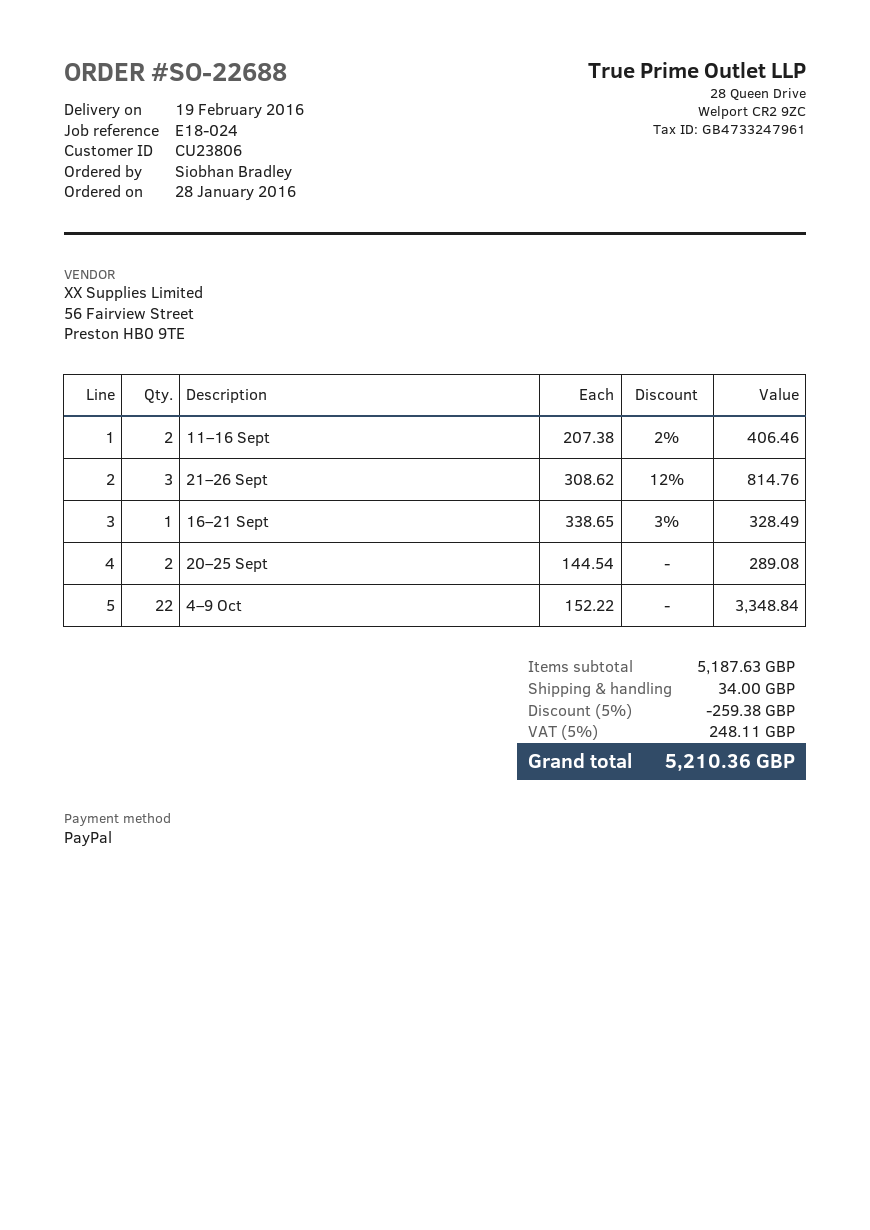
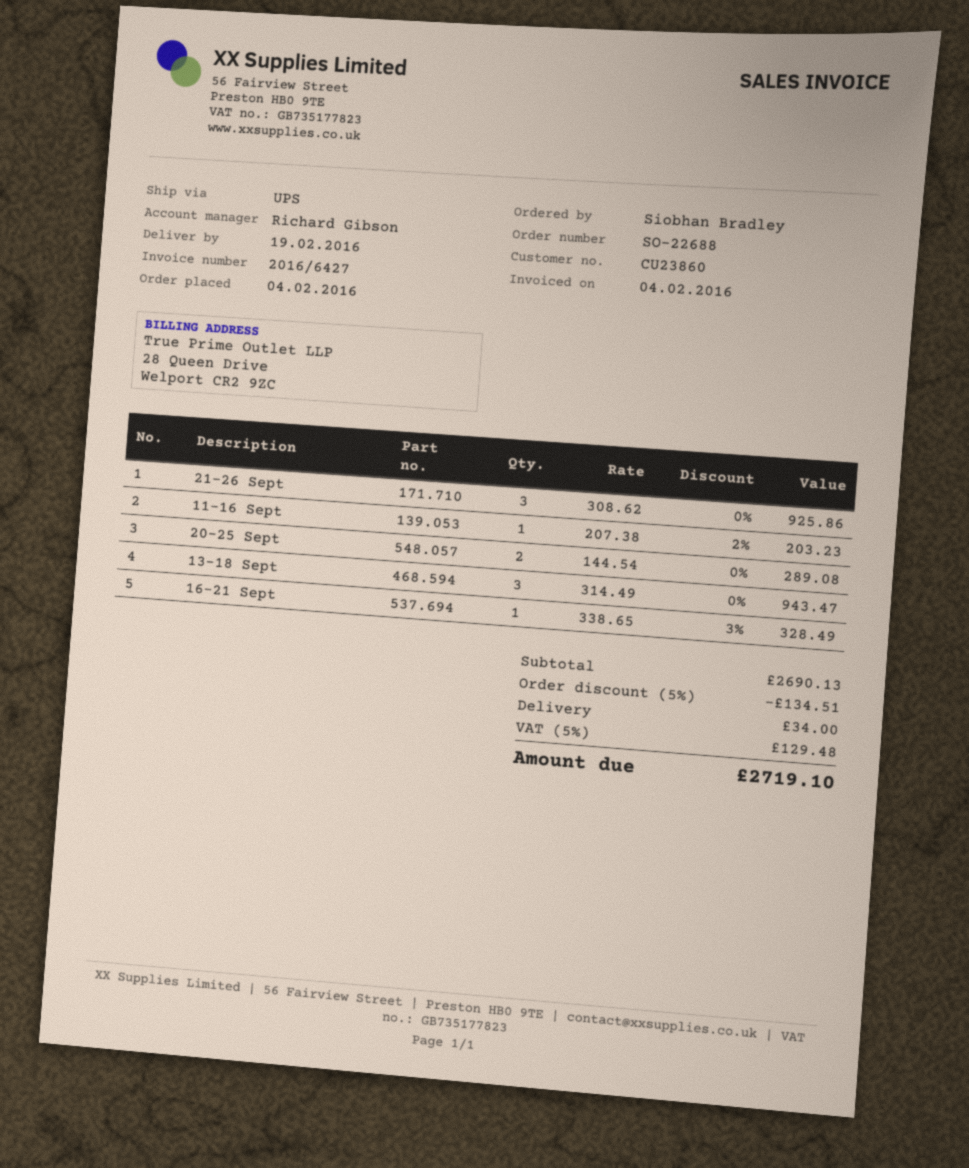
order date: 2016-01-28 -> 2016-02-04
customer number: CU23806 -> CU23860
11–16 Sept: 2 x 207.38 - 2% = 406.46 -> 1 x 207.38 - 2% = 203.23
21–26 Sept: 3 x 308.62 - 12% = 814.76 -> 3 x 308.62 = 925.86
4–9 Oct: 22 x 152.22 = 3348.84 -> none
13–18 Sept: none -> 3 x 314.49 = 943.47
subtotal: 5187.63 -> 2690.13
discount: 5% = 259.38 -> 5% = 134.51
tax: 5% = 248.11 -> 5% = 129.48
total: 5210.36 -> 2719.10

